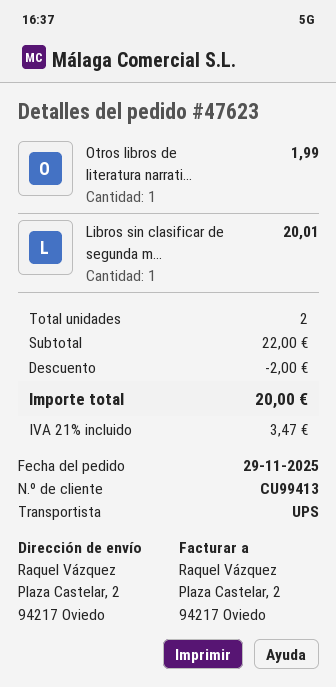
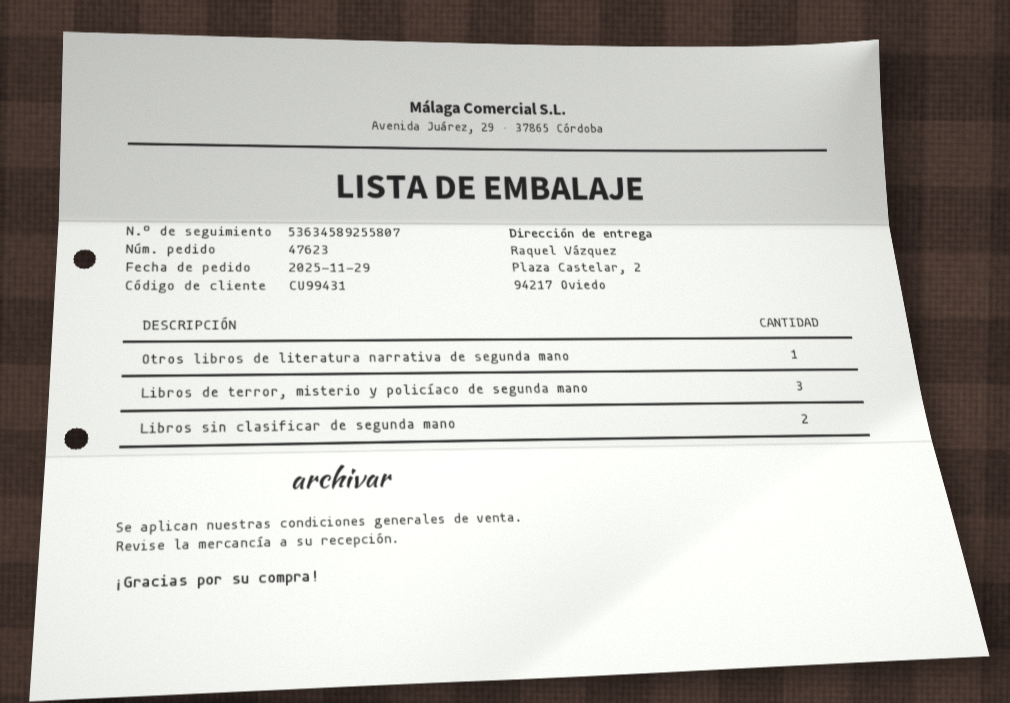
customer number: CU99413 -> CU99431
Libros sin clasificar de segunda m...: 1 -> 2
Libros de terror, misterio y policíaco de segunda mano: none -> 3

